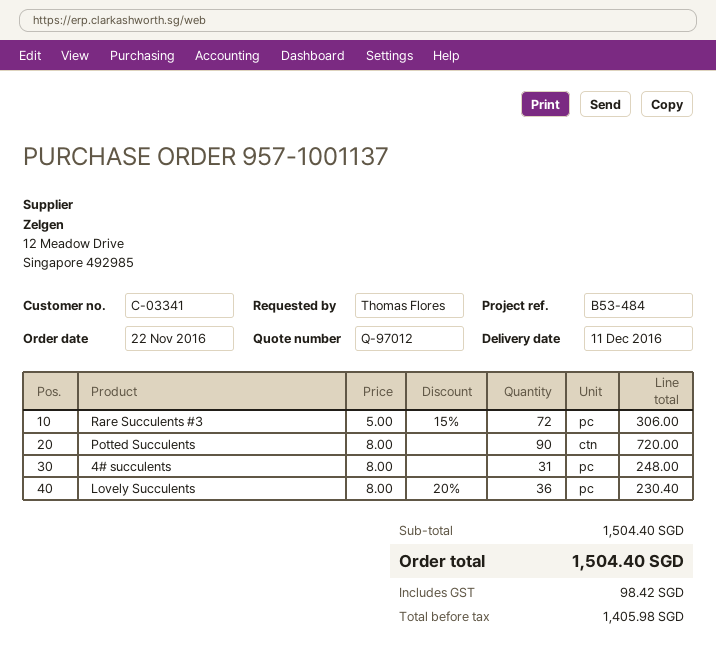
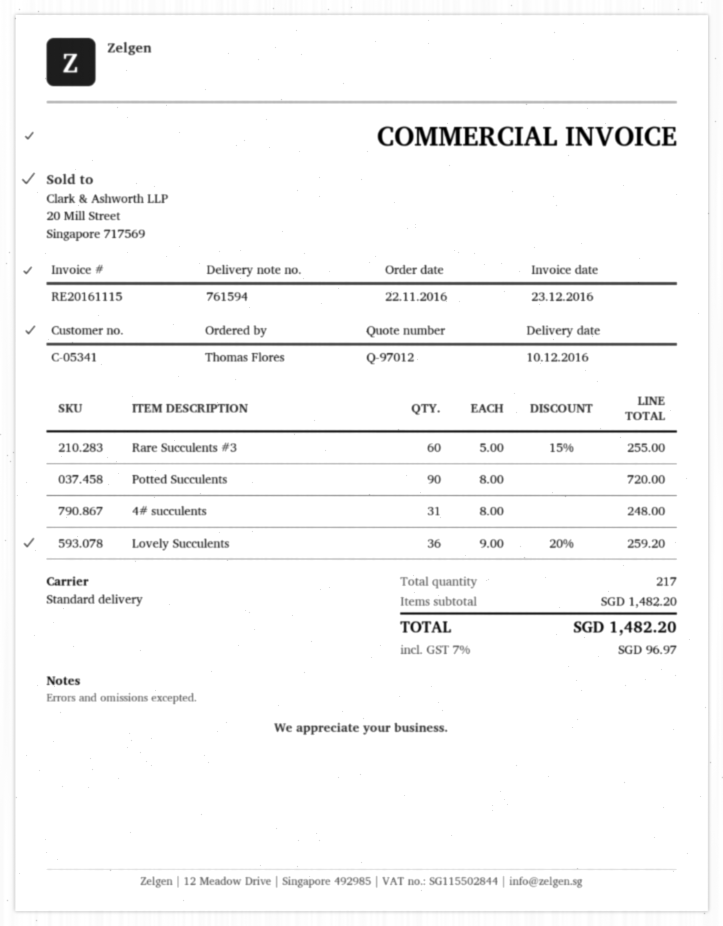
delivery date: 2016-12-11 -> 2016-12-10
customer number: C-03341 -> C-05341
Rare Succulents #3: 72 x 5.00 - 15% = 306.00 -> 60 x 5.00 - 15% = 255.00
Lovely Succulents: 36 x 8.00 - 20% = 230.40 -> 36 x 9.00 - 20% = 259.20
subtotal: 1504.40 -> 1482.20
tax: 98.42 -> 96.97
total: 1504.40 -> 1482.20

